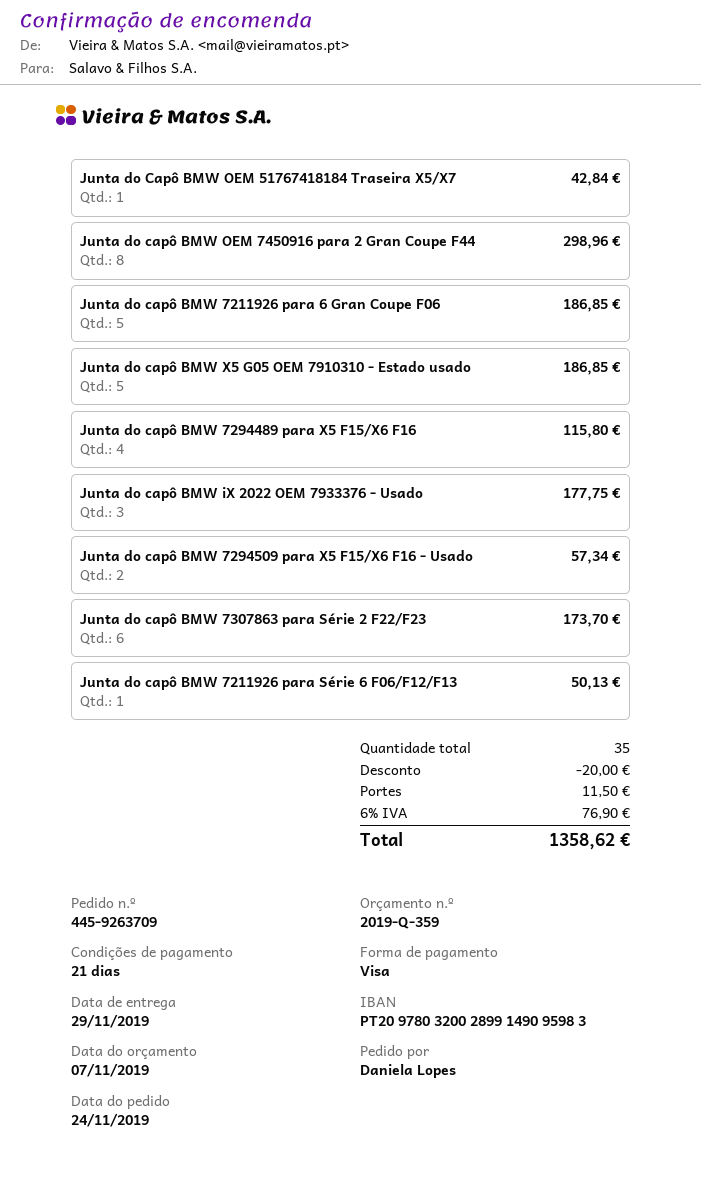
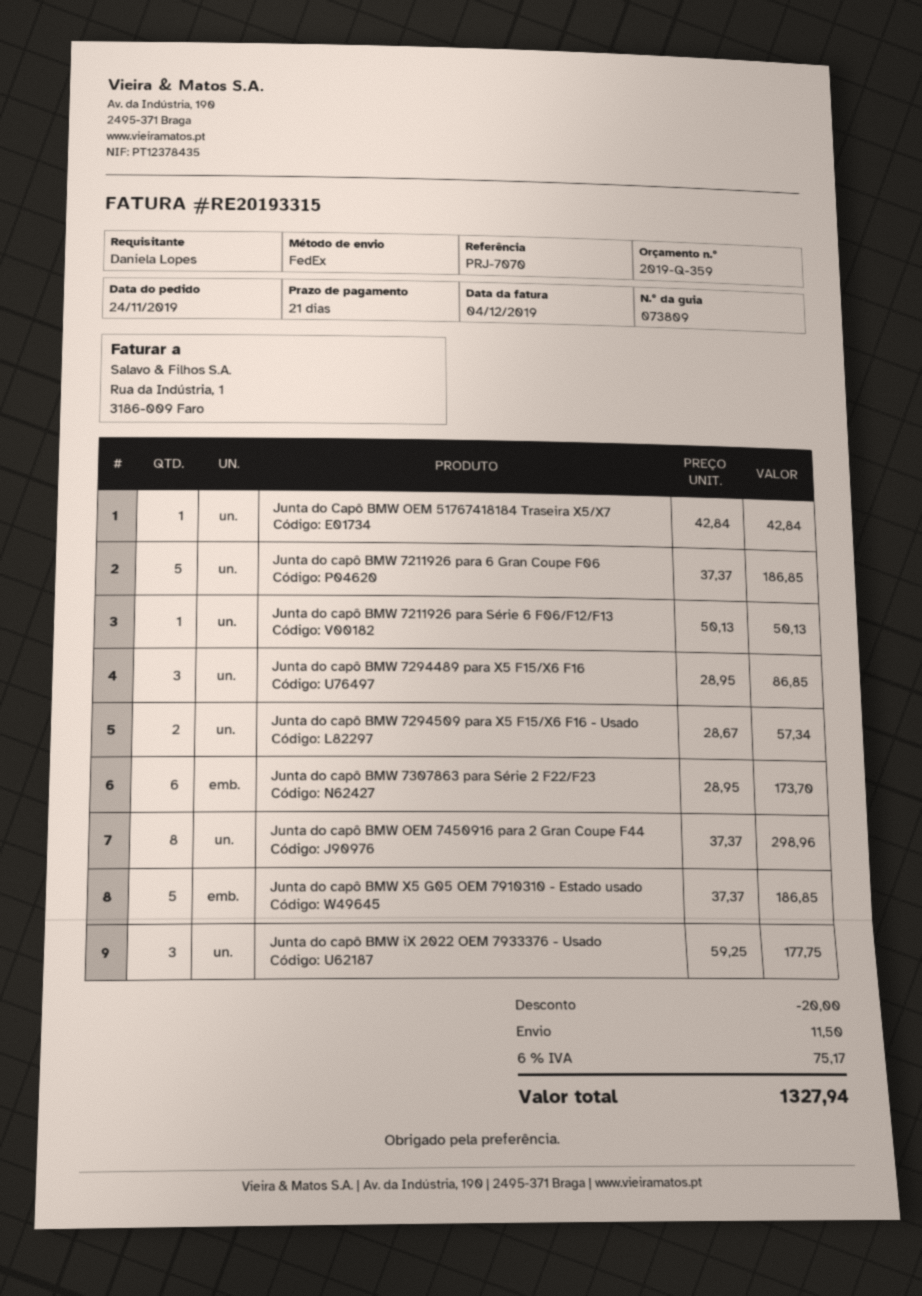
Junta do capô BMW 7294489 para X5 F15/X6 F16: 4 for 115.80 -> 3 for 86.85
tax: 6% = 76.90 -> 6% = 75.17
total: 1358.62 -> 1327.94

